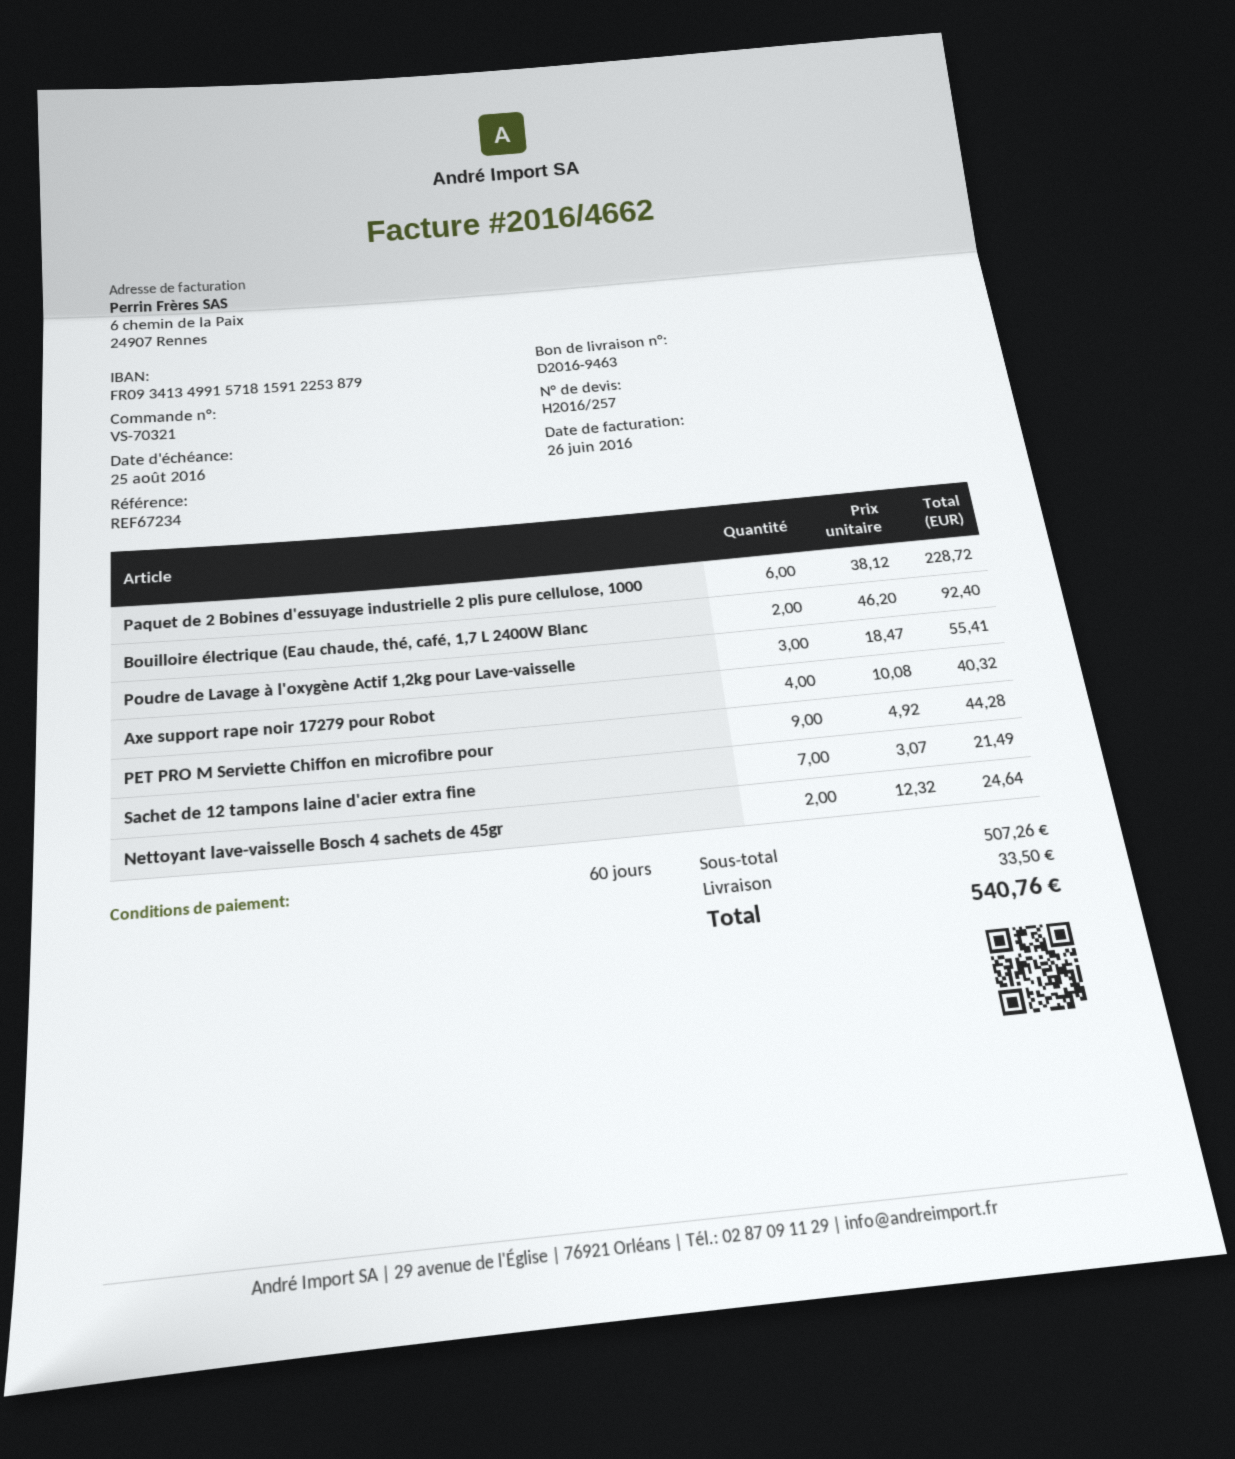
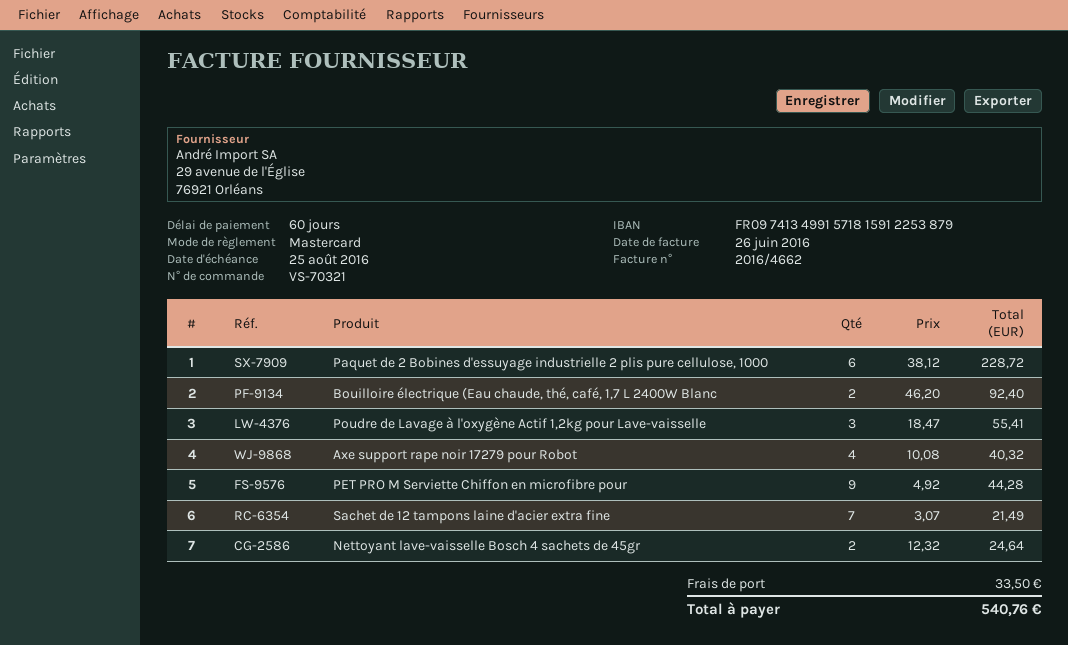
bank account: FR0934134991571815912253879 -> FR0974134991571815912253879

